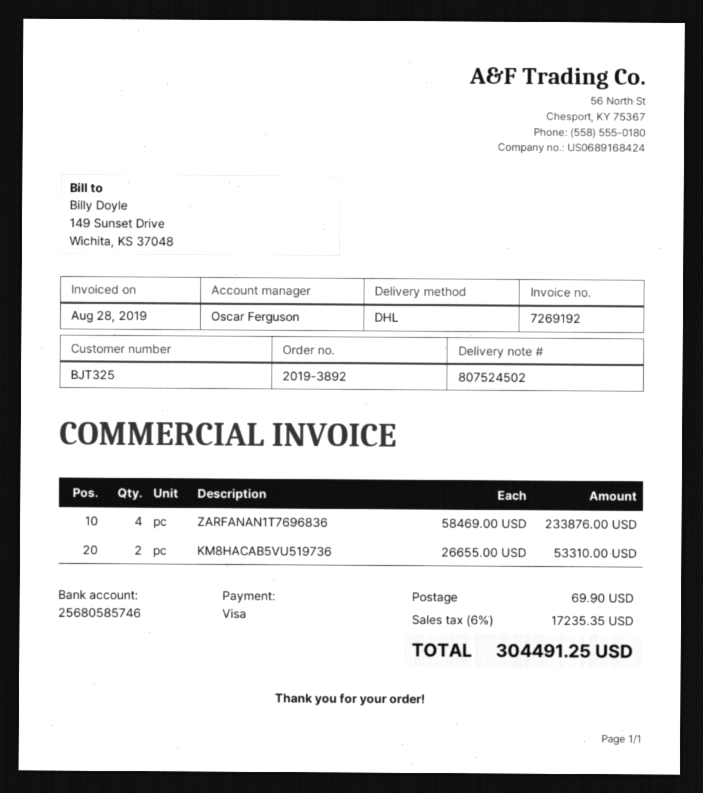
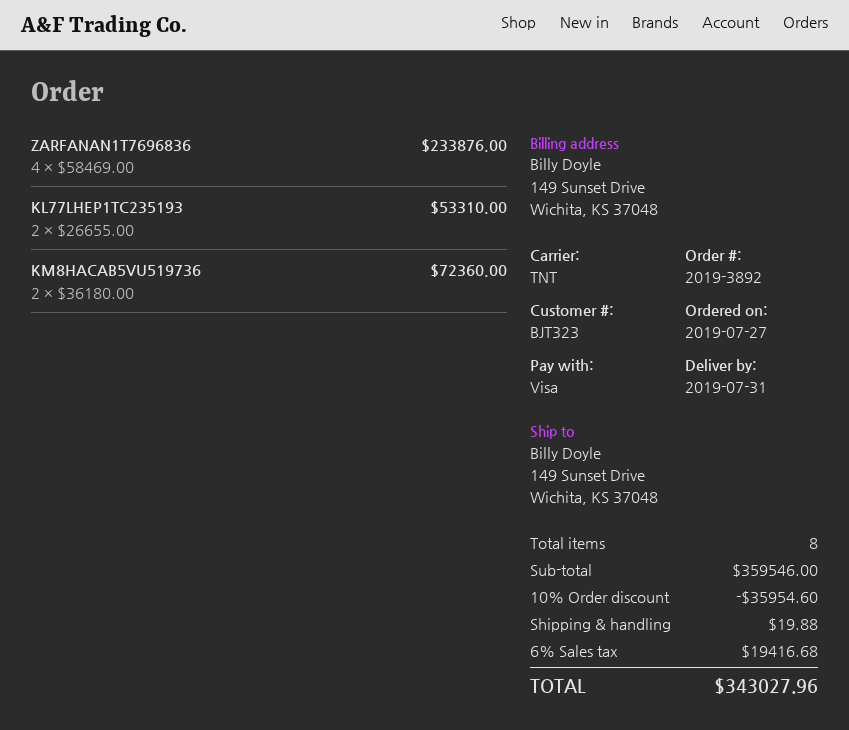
customer number: BJT325 -> BJT323
shipping method: DHL -> TNT
KM8HACAB5VU519736: 2 x 26655.00 = 53310.00 -> 2 x 36180.00 = 72360.00
KL77LHEP1TC235193: none -> 2 x 26655.00 = 53310.00
discount: none -> 10% = 35954.60
shipping: 69.90 -> 19.88
tax: 6% = 17235.35 -> 6% = 19416.68
total: 304491.25 -> 343027.96

